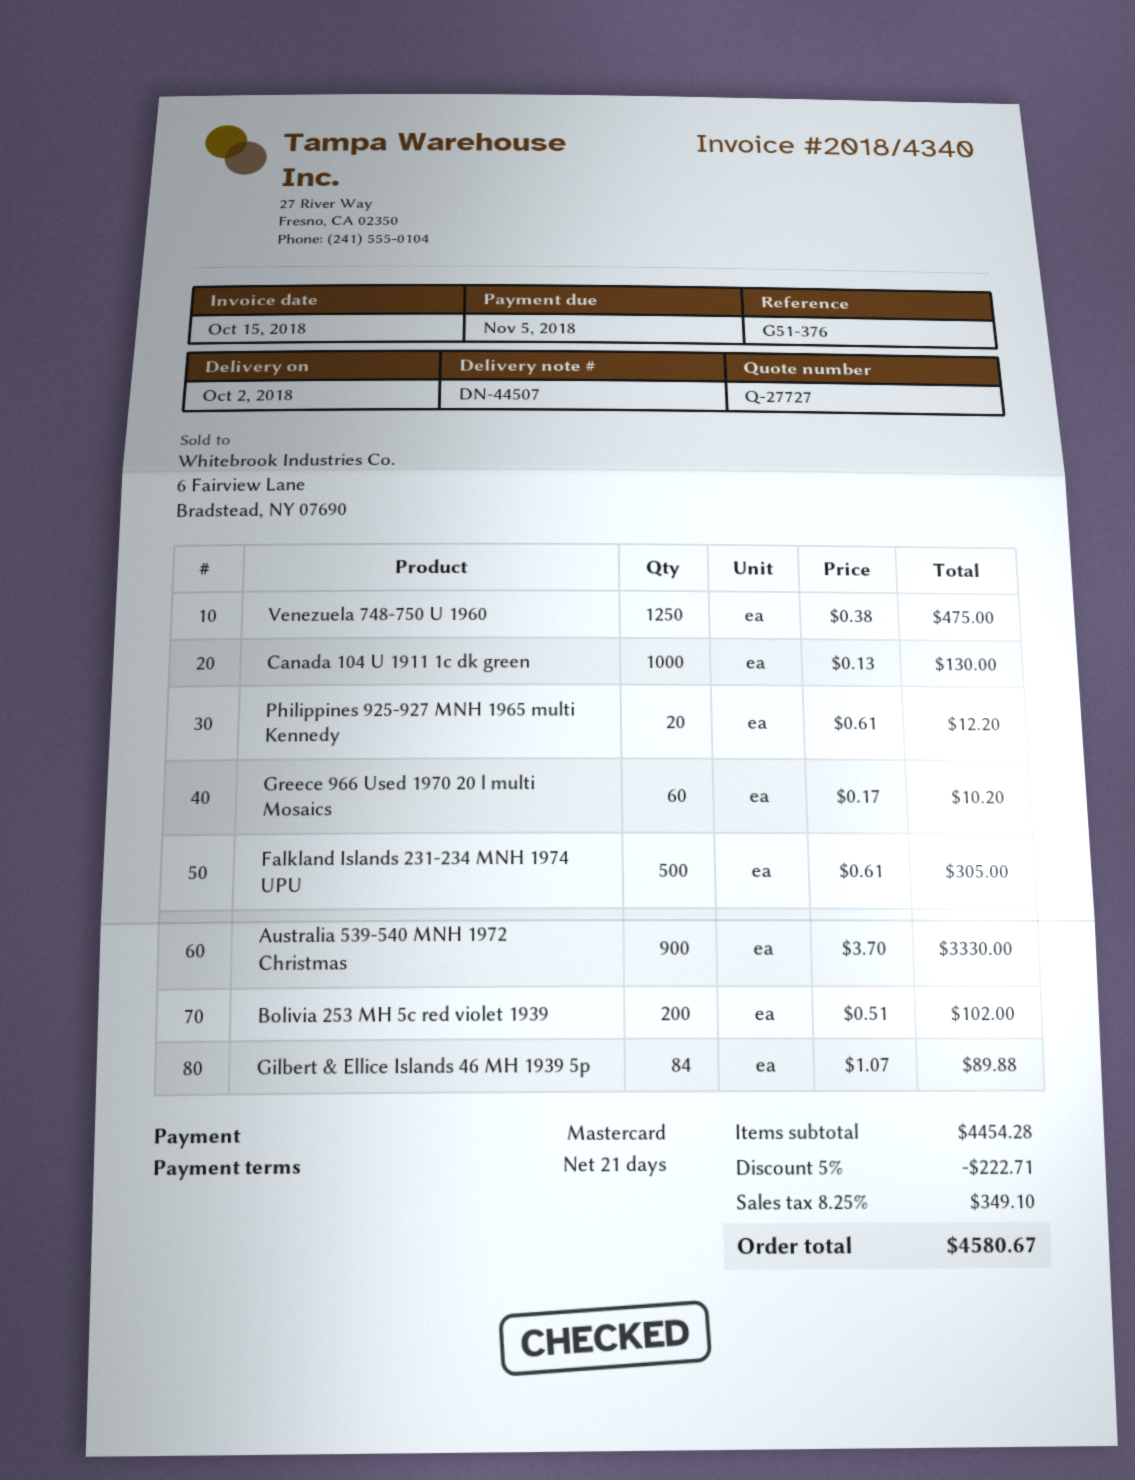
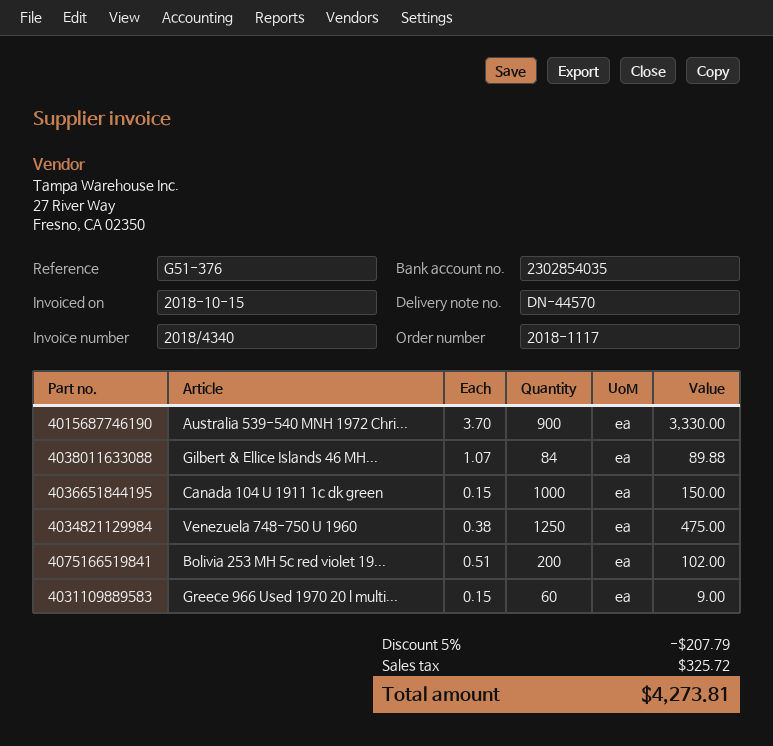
delivery note number: DN-44507 -> DN-44570
Canada 104 U 1911 1c dk green: 1000 x 0.13 = 130.00 -> 1000 x 0.15 = 150.00
Philippines 925-927 MNH 1965 multi Kennedy: 20 x 0.61 = 12.20 -> none
Greece 966 Used 1970 20 l multi Mosaics: 60 x 0.17 = 10.20 -> 60 x 0.15 = 9.00
Falkland Islands 231-234 MNH 1974 UPU: 500 x 0.61 = 305.00 -> none
discount: 5% = 222.71 -> 5% = 207.79
tax: 349.10 -> 325.72
total: 4580.67 -> 4273.81

